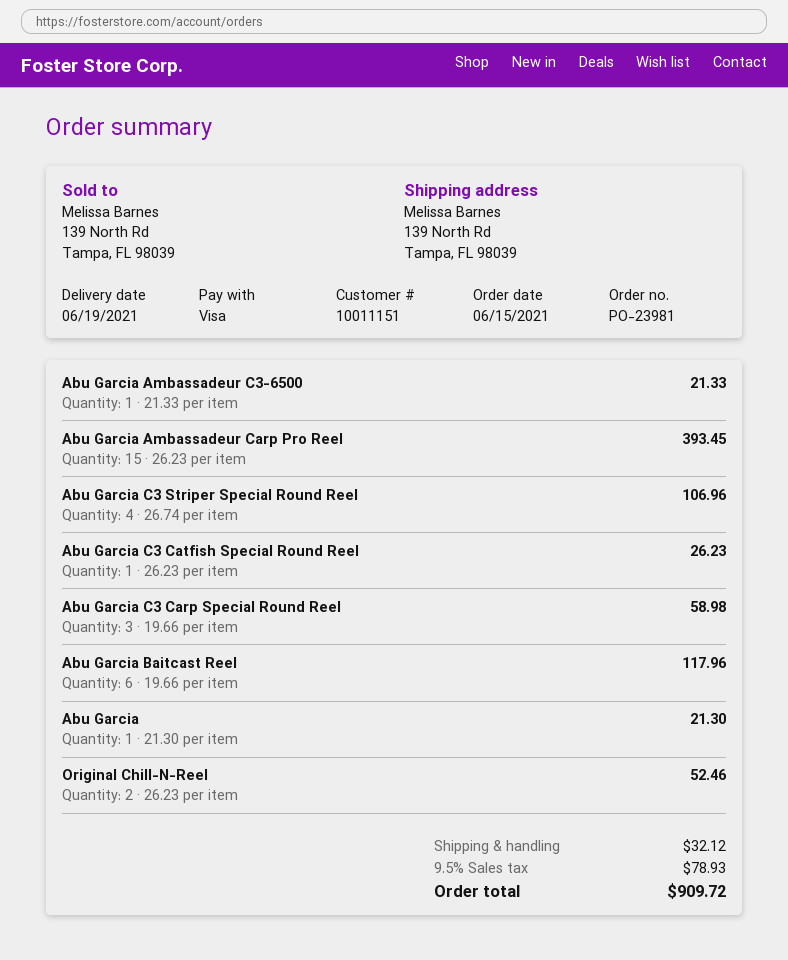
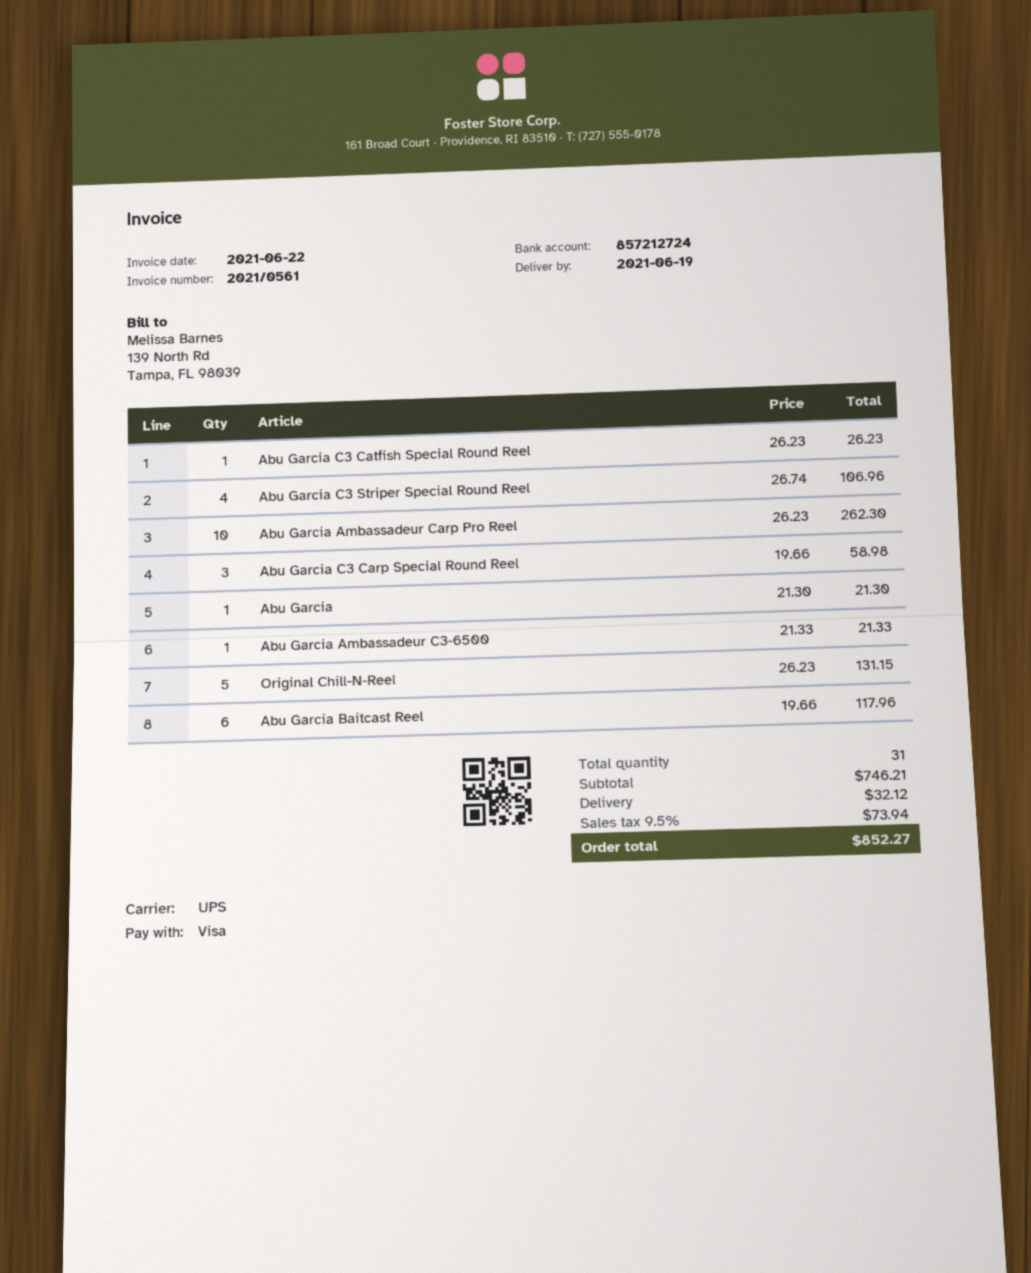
Abu Garcia Ambassadeur Carp Pro Reel: 15 x 26.23 = 393.45 -> 10 x 26.23 = 262.30
Original Chill-N-Reel: 2 x 26.23 = 52.46 -> 5 x 26.23 = 131.15
tax: 9.5% = 78.93 -> 9.5% = 73.94
total: 909.72 -> 852.27

